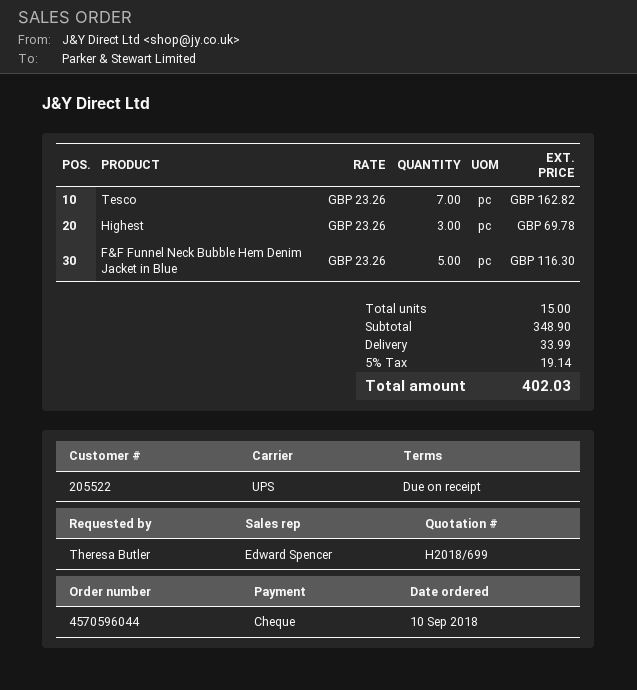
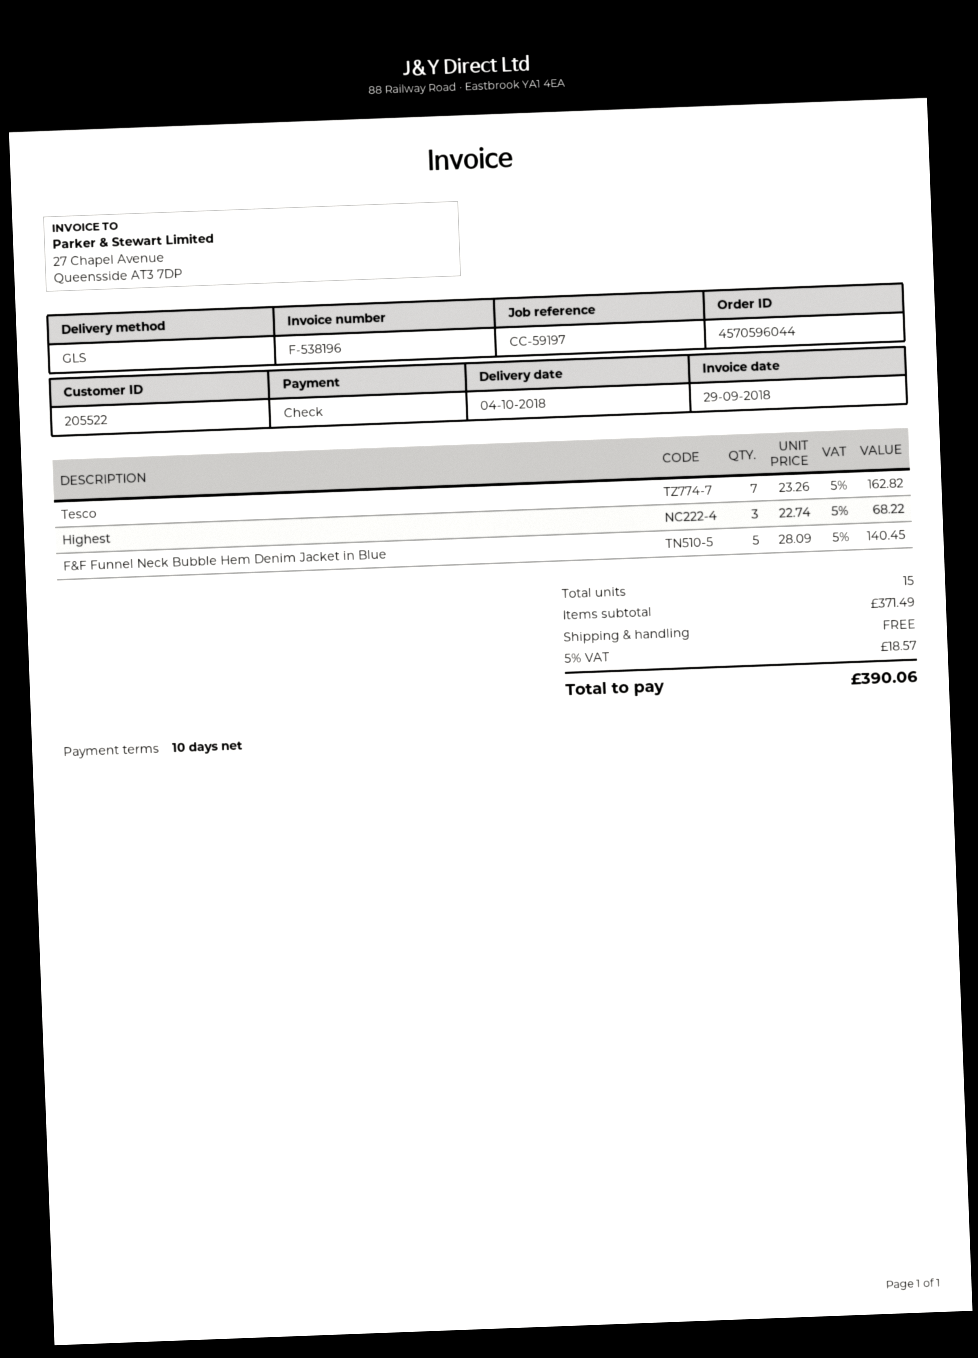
payment terms: on receipt -> 10 days
shipping method: UPS -> GLS
Highest: 3 x 23.26 = 69.78 -> 3 x 22.74 = 68.22
F&F Funnel Neck Bubble Hem Denim Jacket in Blue: 5 x 23.26 = 116.30 -> 5 x 28.09 = 140.45
subtotal: 348.90 -> 371.49
shipping: 33.99 -> 0.00
tax: 5% = 19.14 -> 5% = 18.57
total: 402.03 -> 390.06

